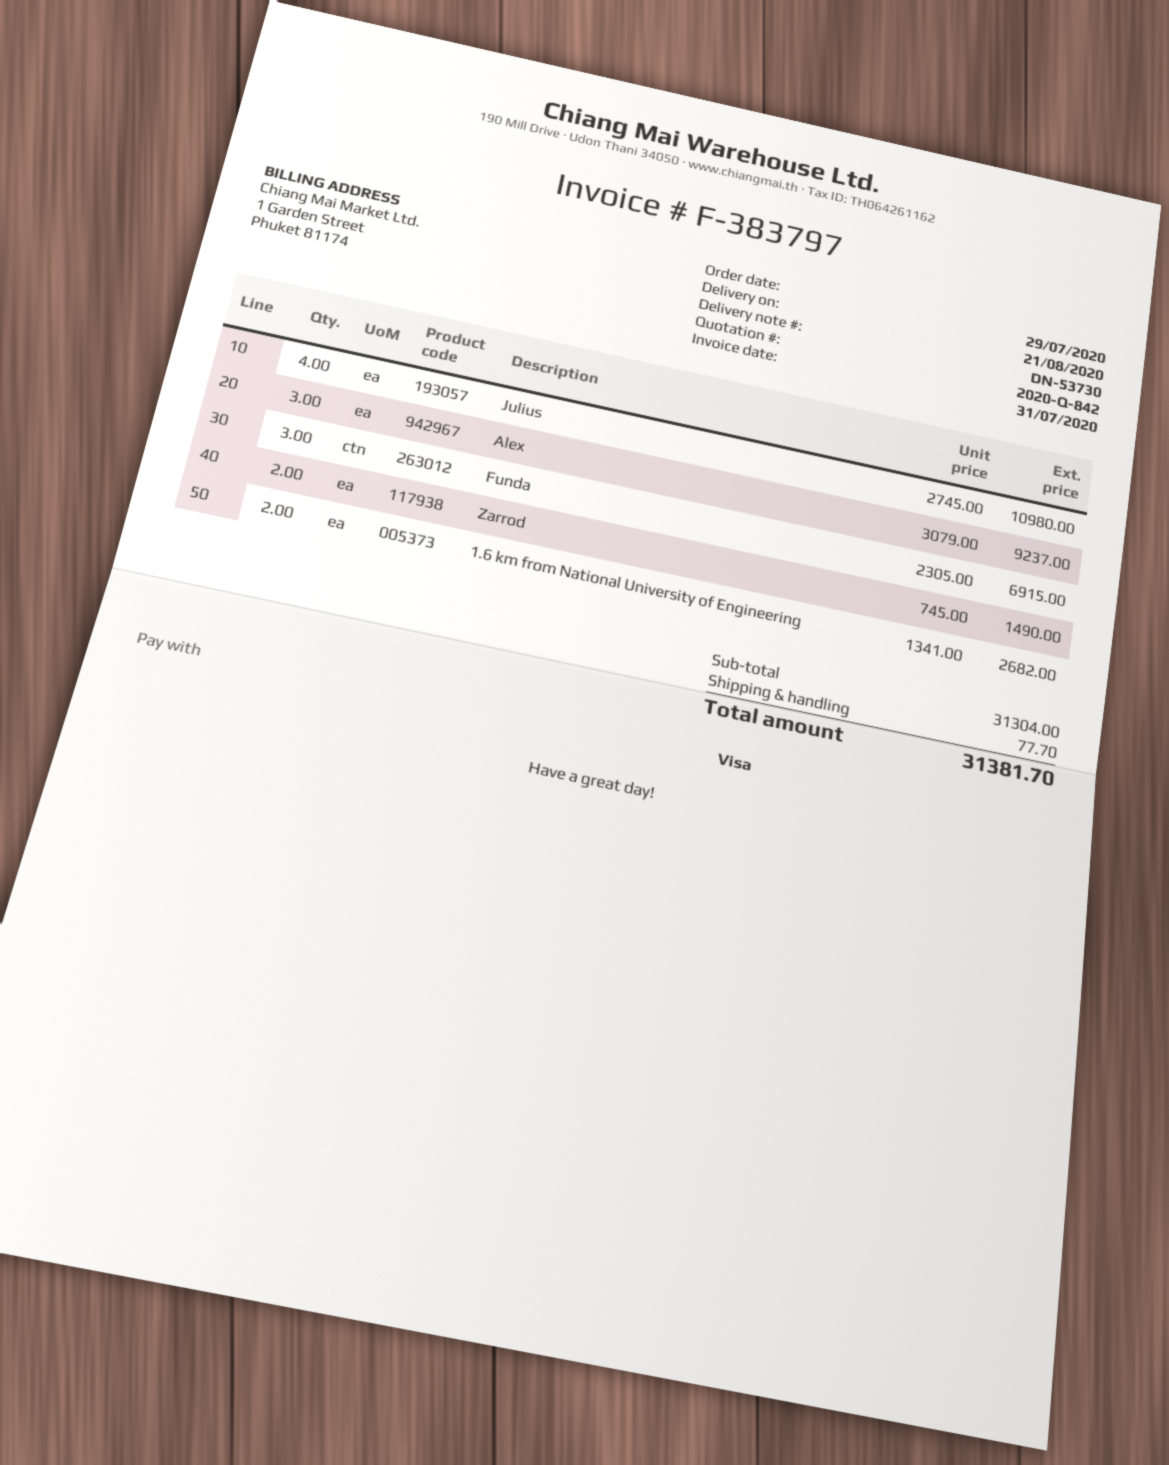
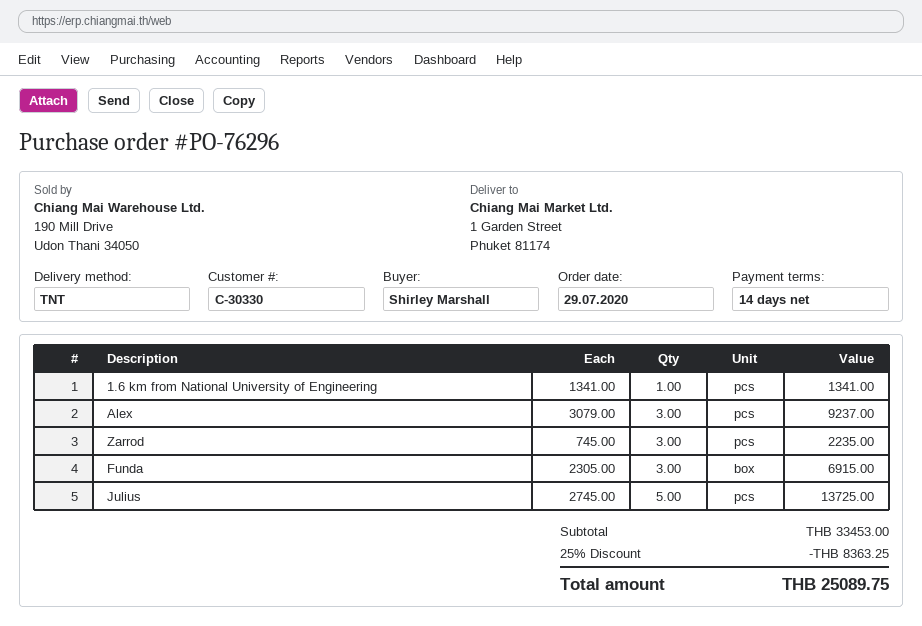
Julius: 4 x 2745.00 = 10980.00 -> 5 x 2745.00 = 13725.00
Zarrod: 2 x 745.00 = 1490.00 -> 3 x 745.00 = 2235.00
1.6 km from National University of Engineering: 2 x 1341.00 = 2682.00 -> 1 x 1341.00 = 1341.00
subtotal: 31304.00 -> 33453.00
discount: none -> 25% = 8363.25
shipping: 77.70 -> none
total: 31381.70 -> 25089.75

